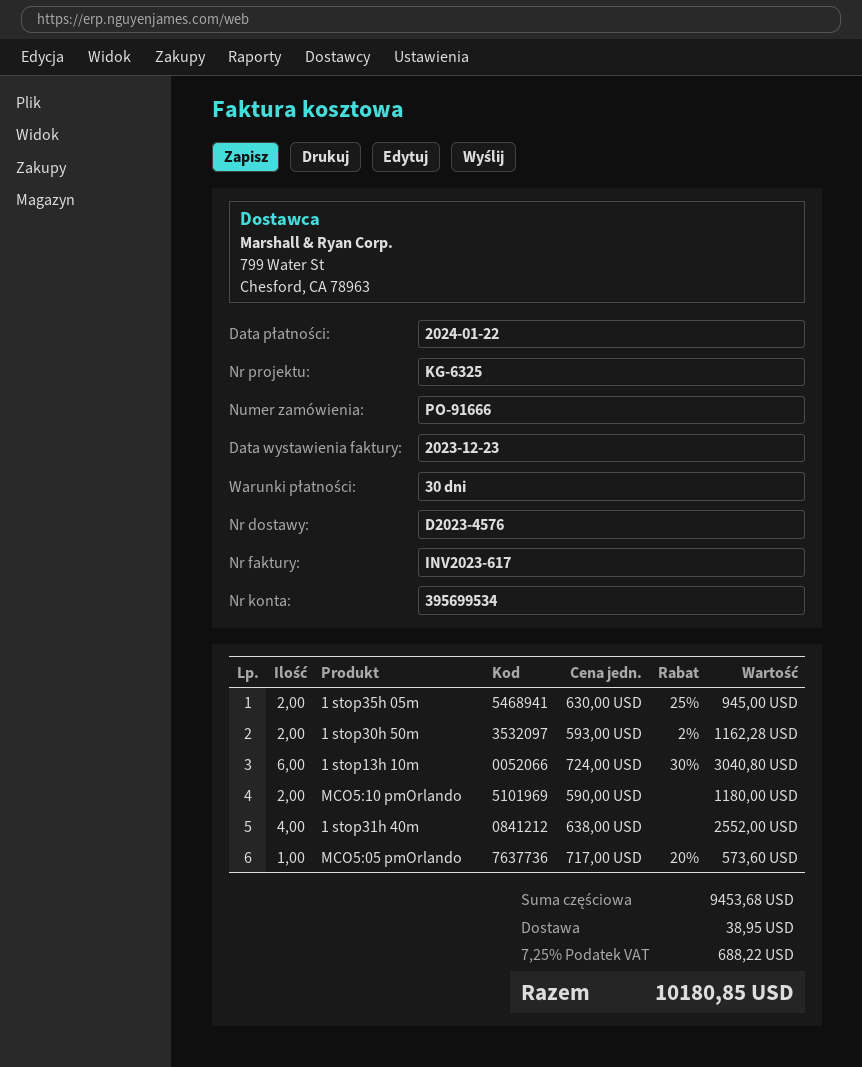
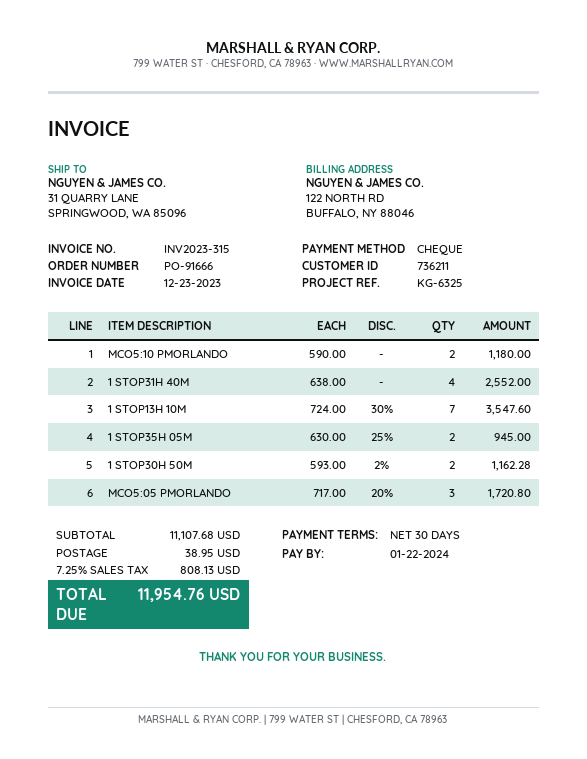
invoice number: INV2023-617 -> INV2023-315
1 stop13h 10m: 6 x 724.00 - 30% = 3040.80 -> 7 x 724.00 - 30% = 3547.60
MCO5:05 pmOrlando: 1 x 717.00 - 20% = 573.60 -> 3 x 717.00 - 20% = 1720.80
subtotal: 9453.68 -> 11107.68
tax: 7.25% = 688.22 -> 7.25% = 808.13
total: 10180.85 -> 11954.76

